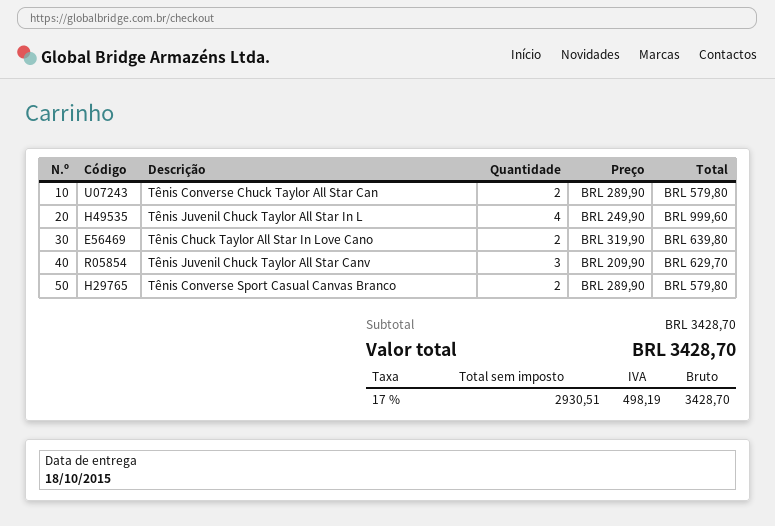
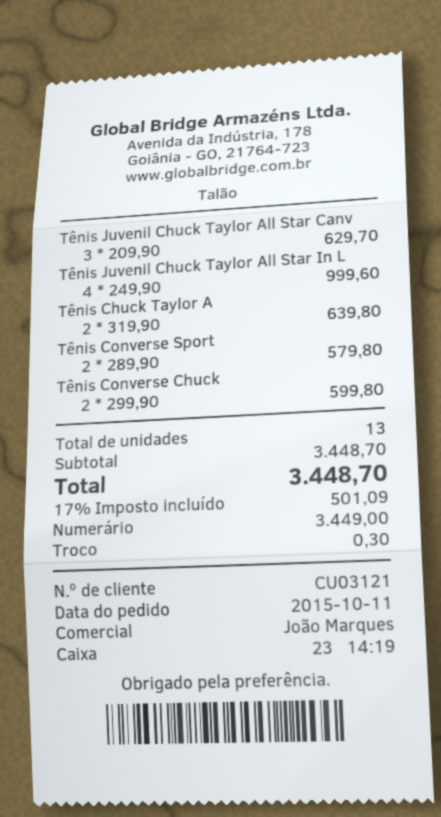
Tênis Converse Chuck Taylor All Star Can: 2 x 289.90 = 579.80 -> 2 x 299.90 = 599.80
subtotal: 3428.70 -> 3448.70
tax: 17% = 498.19 -> 17% = 501.09
total: 3428.70 -> 3448.70

